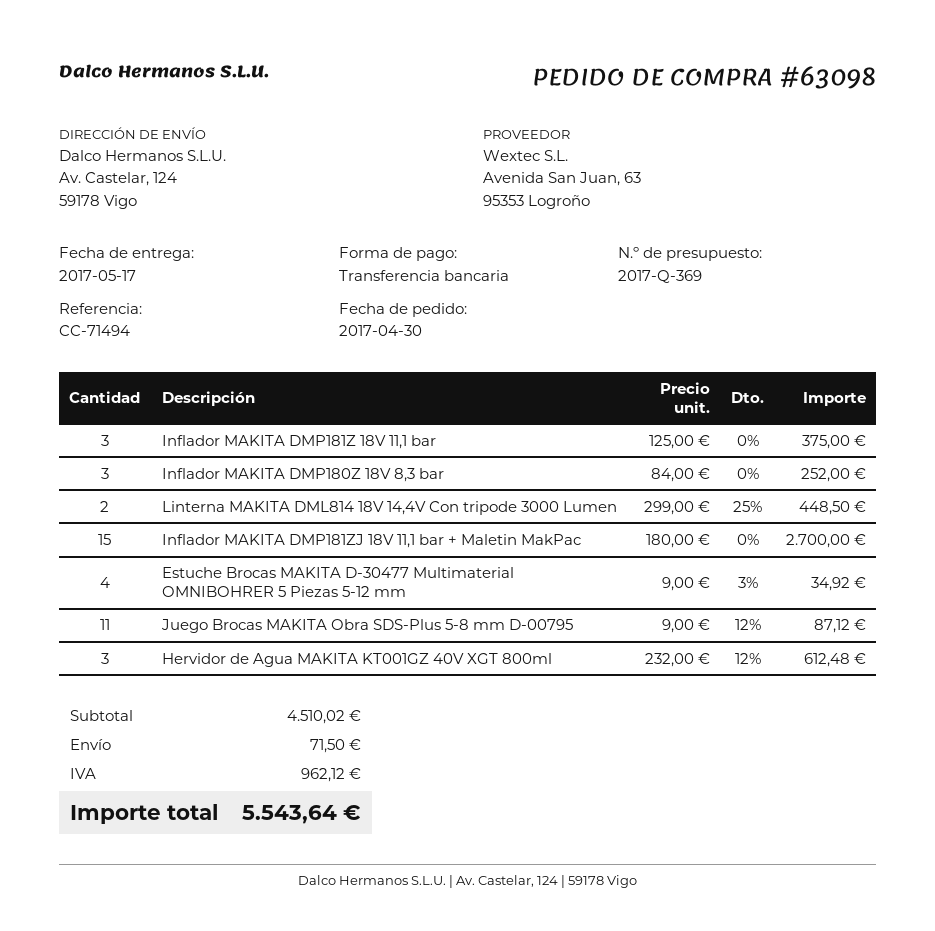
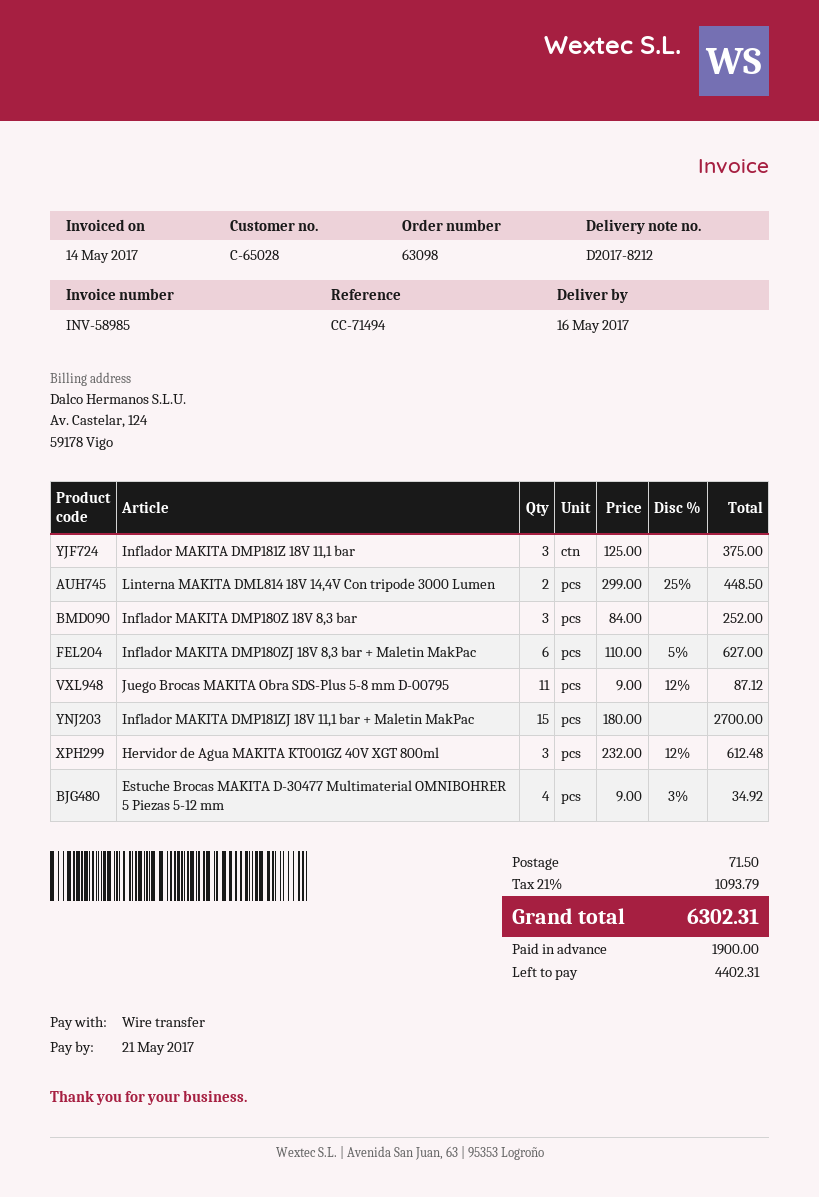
delivery date: 2017-05-17 -> 2017-05-16
Inflador MAKITA DMP180ZJ 18V 8,3 bar + Maletin MakPac: none -> 6 x 110.00 - 5% = 627.00
tax: 962.12 -> 1093.79
total: 5543.64 -> 6302.31

